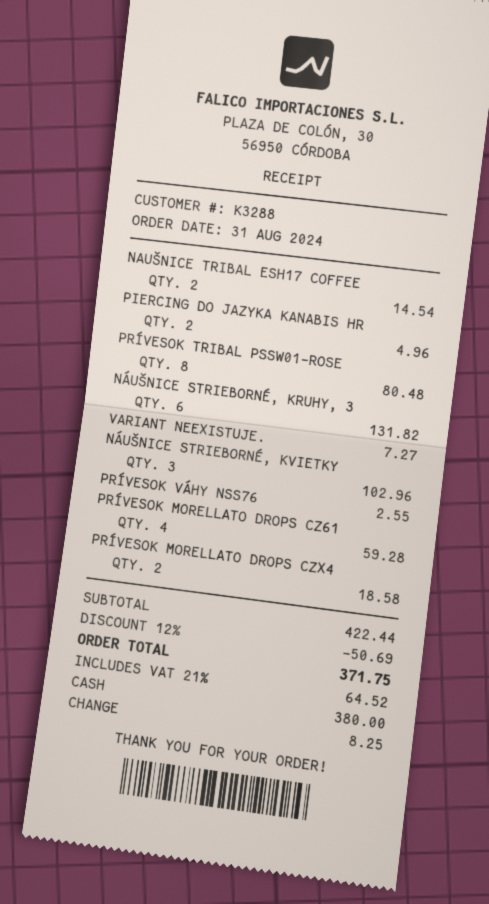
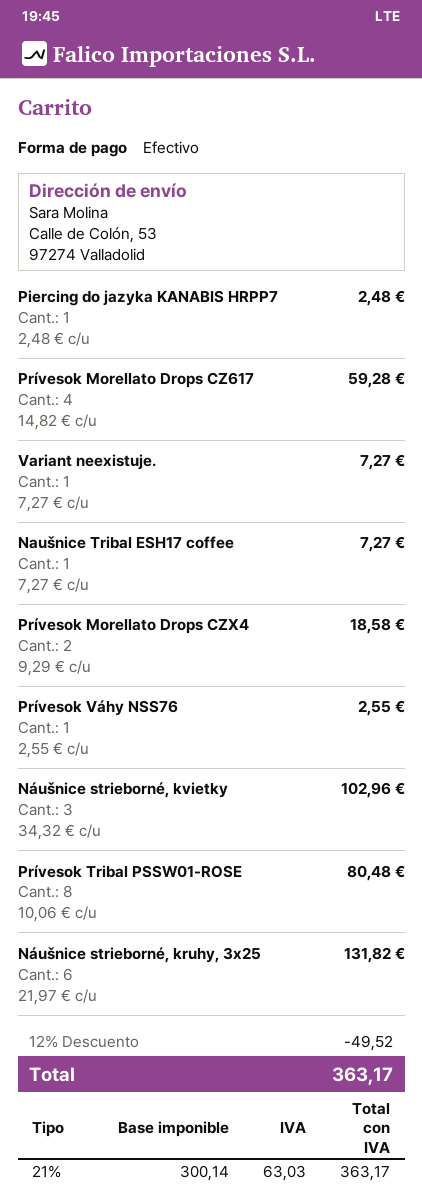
NAUŠNICE TRIBAL ESH17 COFFEE: 2 for 14.54 -> 1 for 7.27
PIERCING DO JAZYKA KANABIS HR: 2 for 4.96 -> 1 for 2.48
discount: 12% = 50.69 -> 12% = 49.52
tax: 21% = 64.52 -> 21% = 63.03
total: 371.75 -> 363.17

